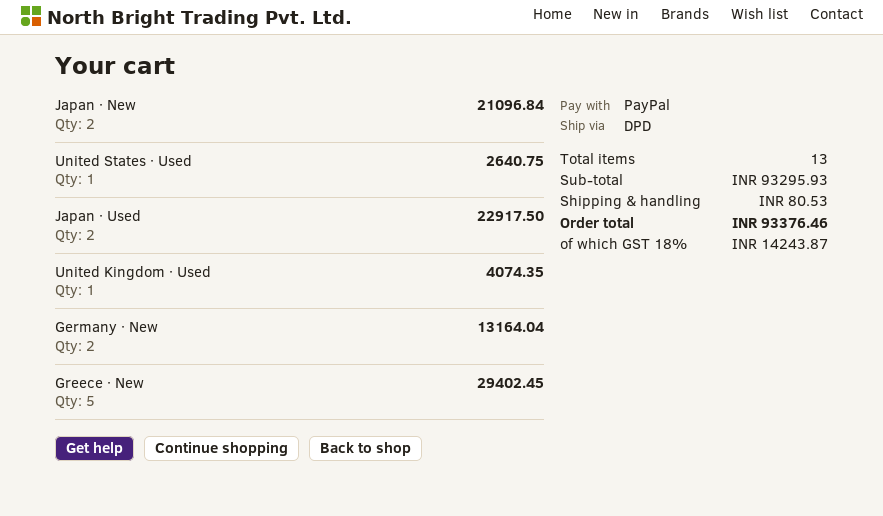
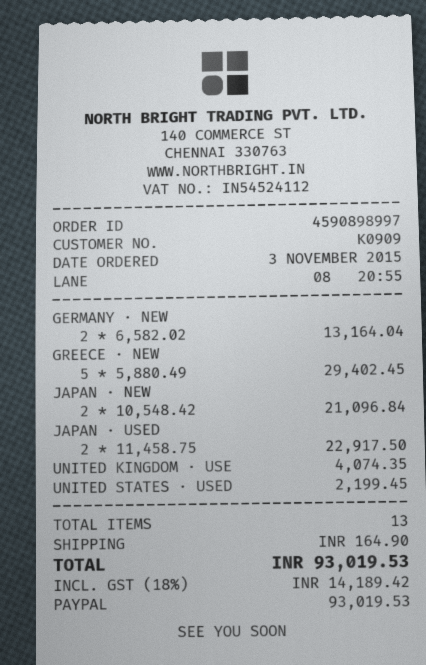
United States · Used: 1 for 2640.75 -> 1 for 2199.45
shipping: 80.53 -> 164.90
tax: 18% = 14243.87 -> 18% = 14189.42
total: 93376.46 -> 93019.53

